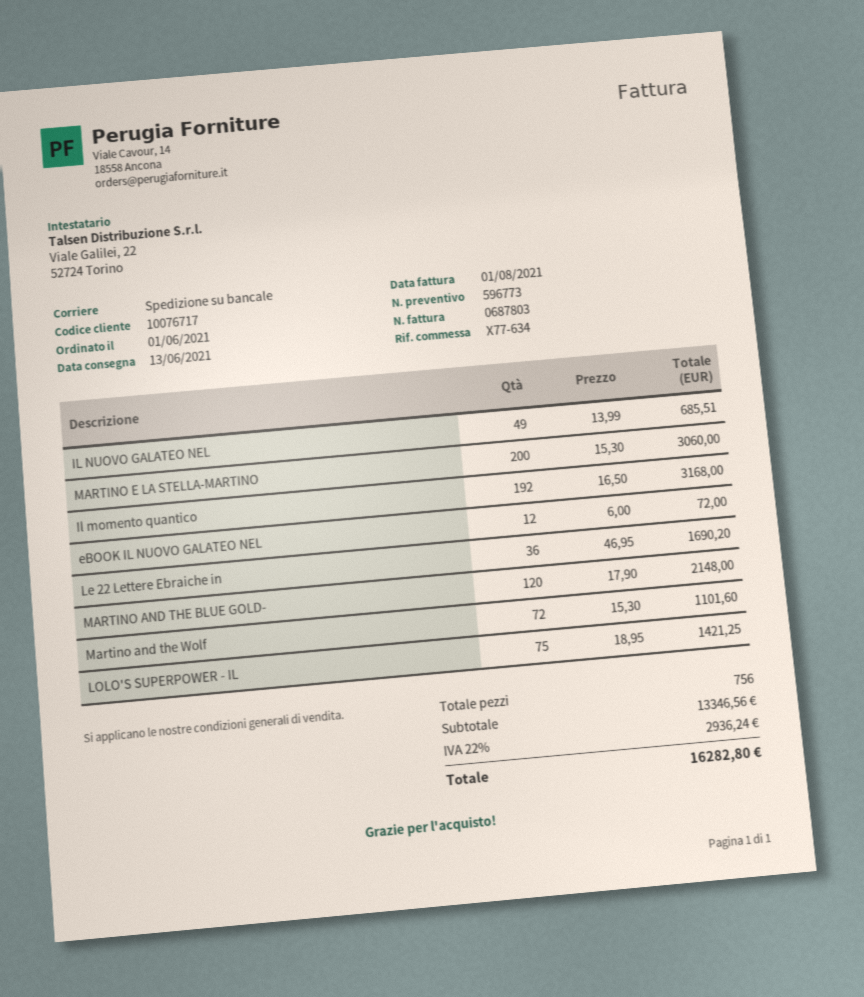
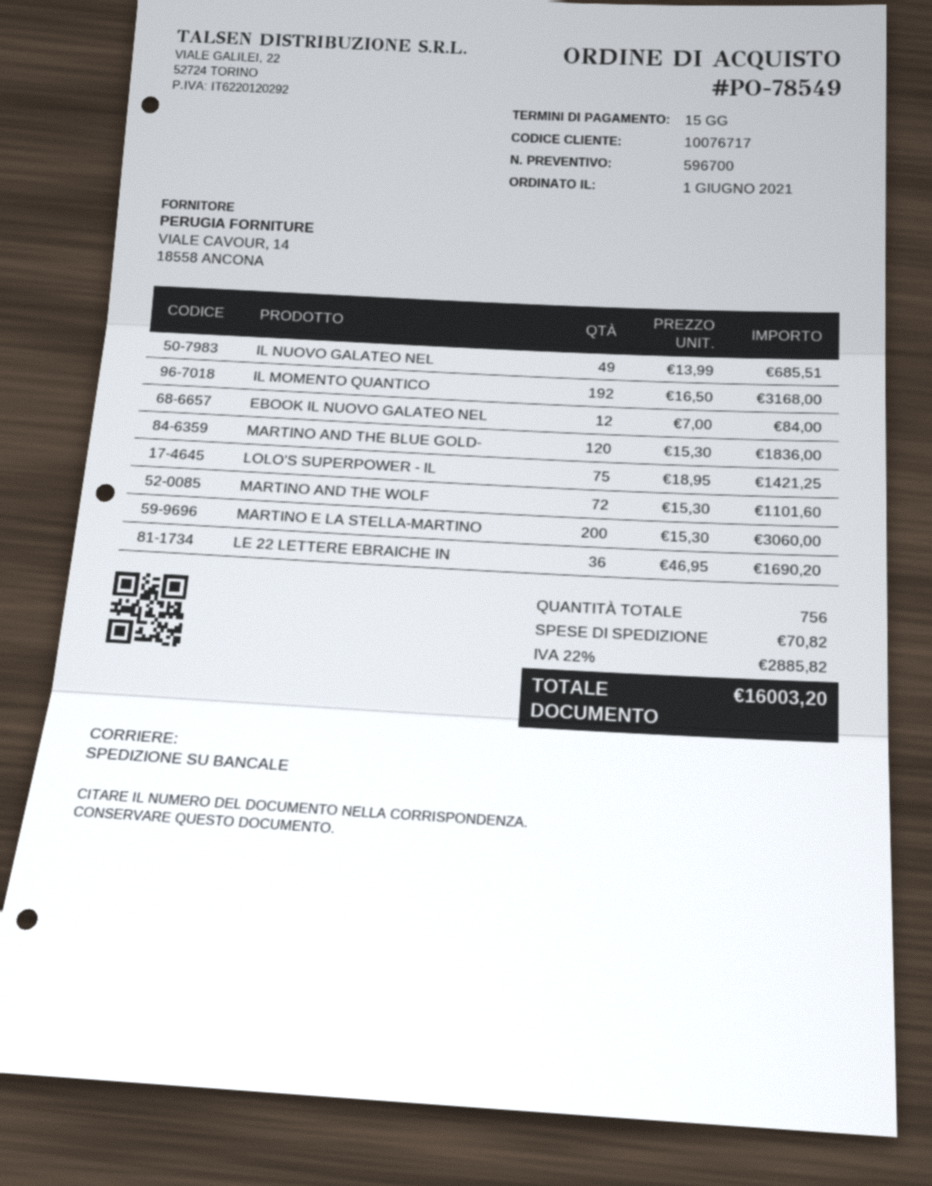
quote number: 596773 -> 596700
eBOOK IL NUOVO GALATEO NEL: 12 x 6.00 = 72.00 -> 12 x 7.00 = 84.00
MARTINO AND THE BLUE GOLD-: 120 x 17.90 = 2148.00 -> 120 x 15.30 = 1836.00
shipping: none -> 70.82
tax: 22% = 2936.24 -> 22% = 2885.82
total: 16282.80 -> 16003.20

